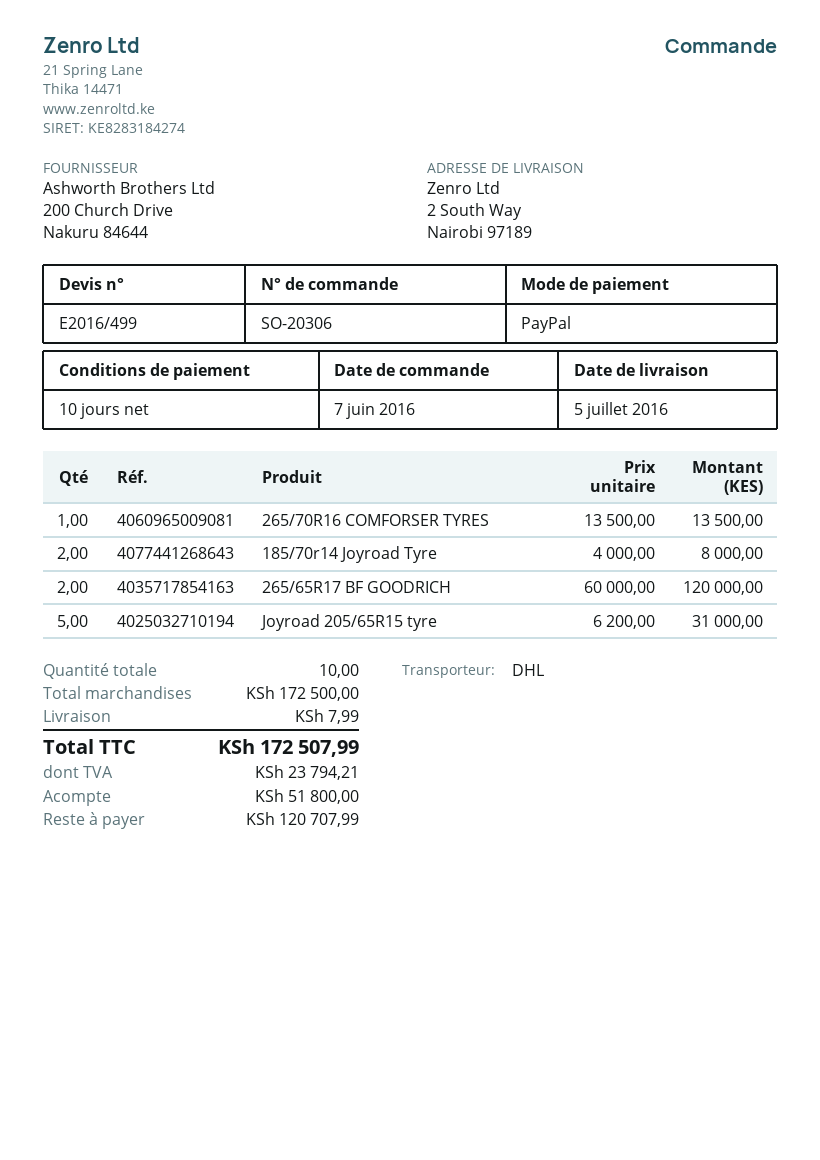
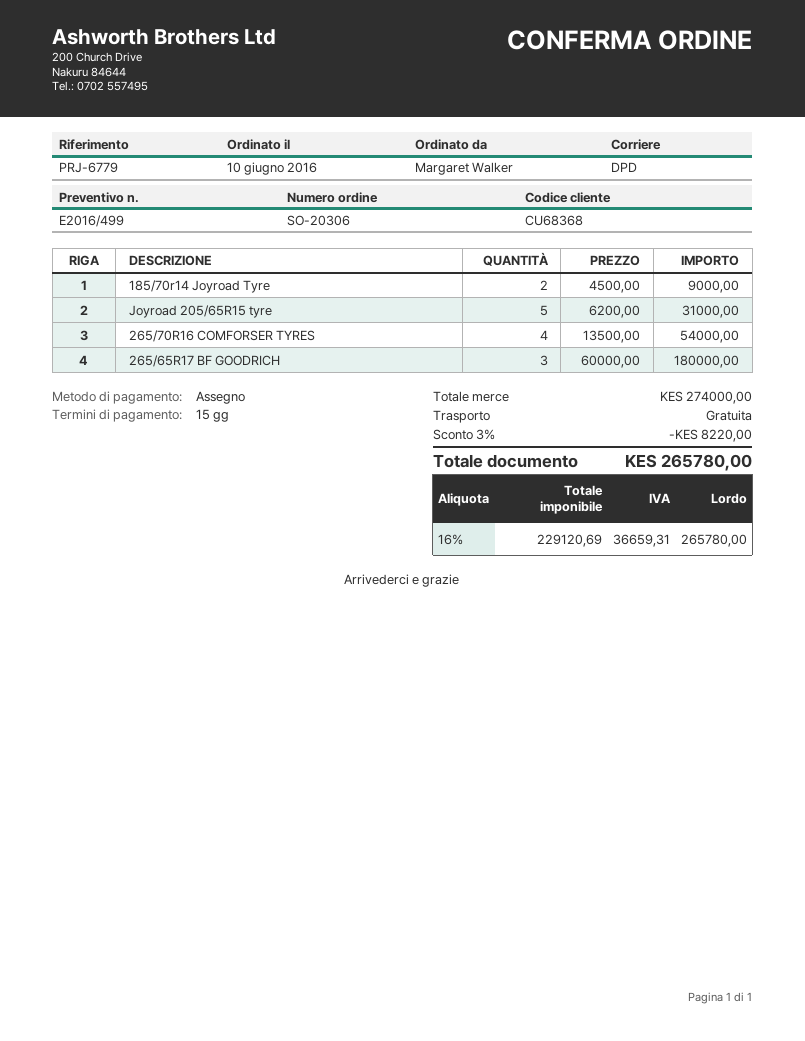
order date: 2016-06-07 -> 2016-06-10
payment terms: 10 days -> 15 days
payment method: PayPal -> cheque
shipping method: DHL -> DPD
265/70R16 COMFORSER TYRES: 1 x 13500.00 = 13500.00 -> 4 x 13500.00 = 54000.00
185/70r14 Joyroad Tyre: 2 x 4000.00 = 8000.00 -> 2 x 4500.00 = 9000.00
265/65R17 BF GOODRICH: 2 x 60000.00 = 120000.00 -> 3 x 60000.00 = 180000.00
subtotal: 172500.00 -> 274000.00
discount: none -> 3% = 8220.00
shipping: 7.99 -> 0.00
tax: 23794.21 -> 36659.31
total: 172507.99 -> 265780.00

